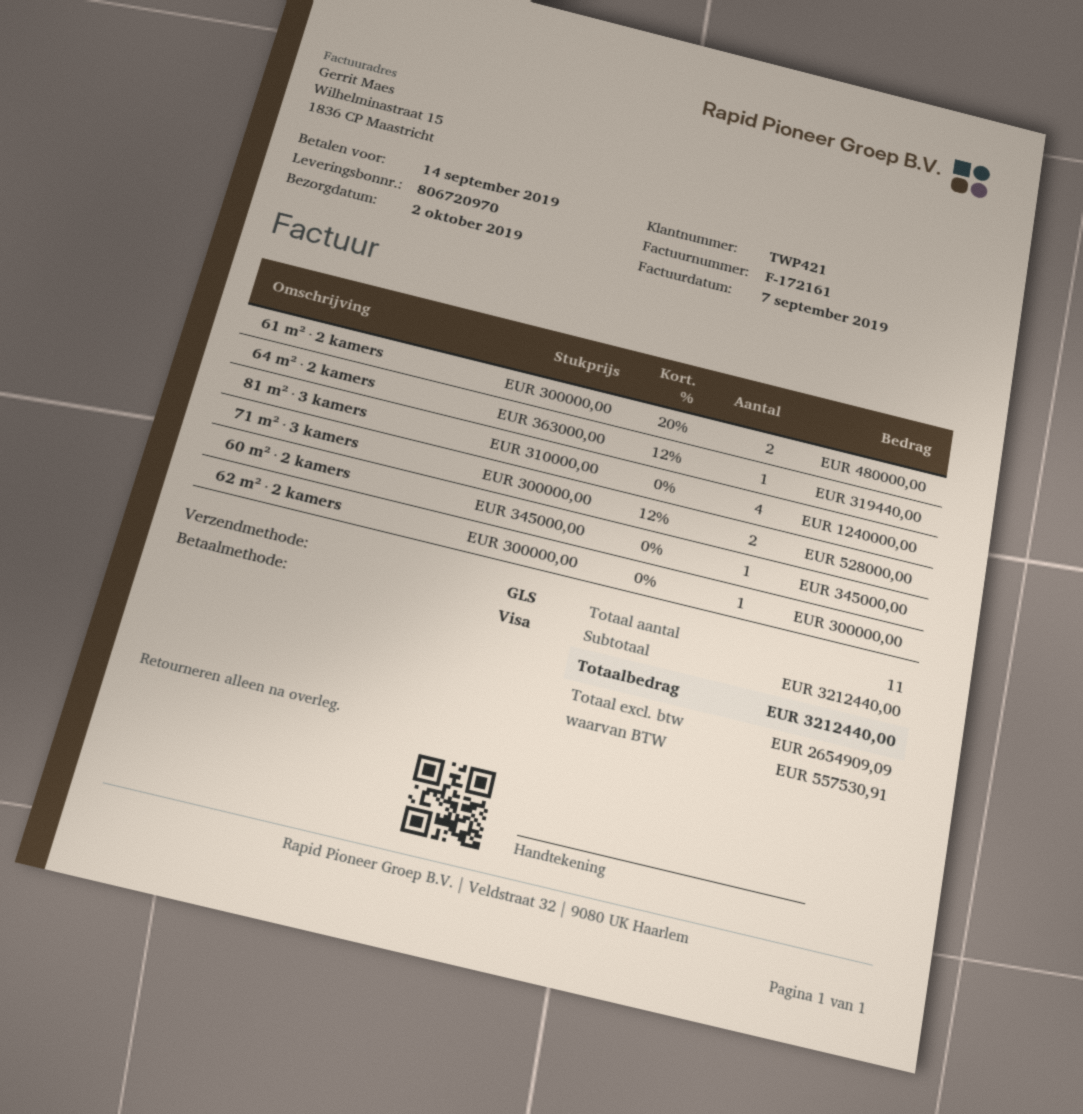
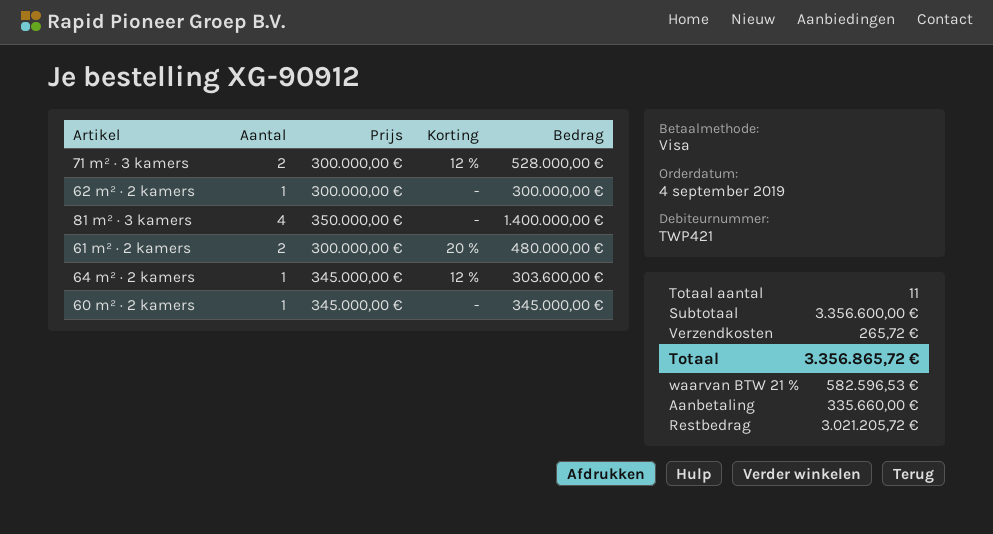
64 m² · 2 kamers: 1 x 363000.00 - 12% = 319440.00 -> 1 x 345000.00 - 12% = 303600.00
81 m² · 3 kamers: 4 x 310000.00 = 1240000.00 -> 4 x 350000.00 = 1400000.00
subtotal: 3212440.00 -> 3356600.00
shipping: none -> 265.72
tax: 557530.91 -> 582596.53
total: 3212440.00 -> 3356865.72

